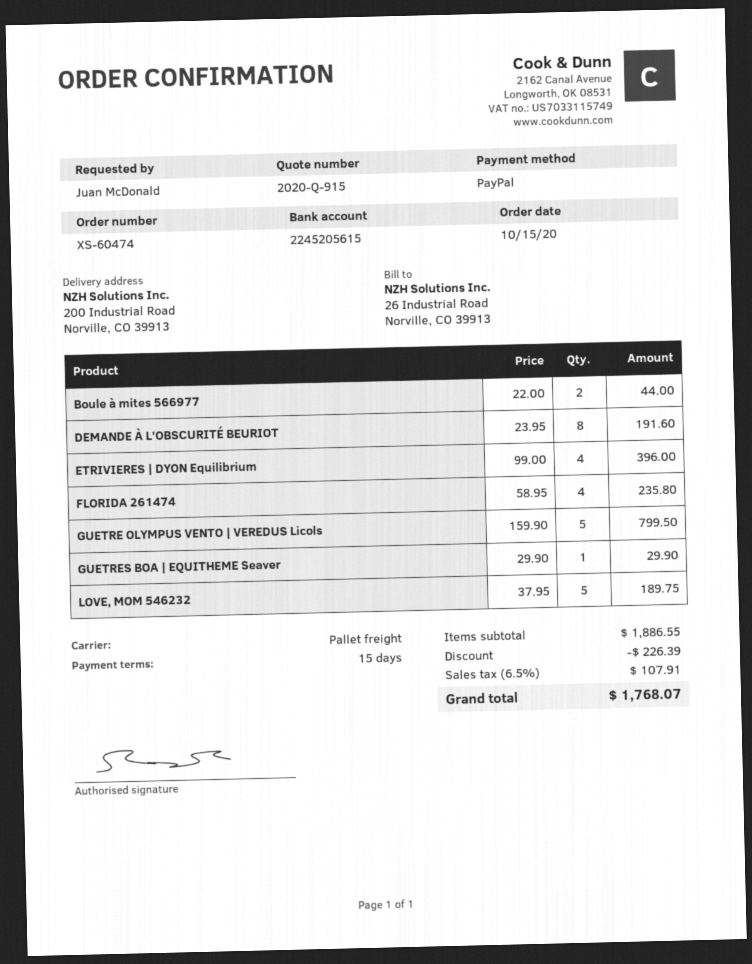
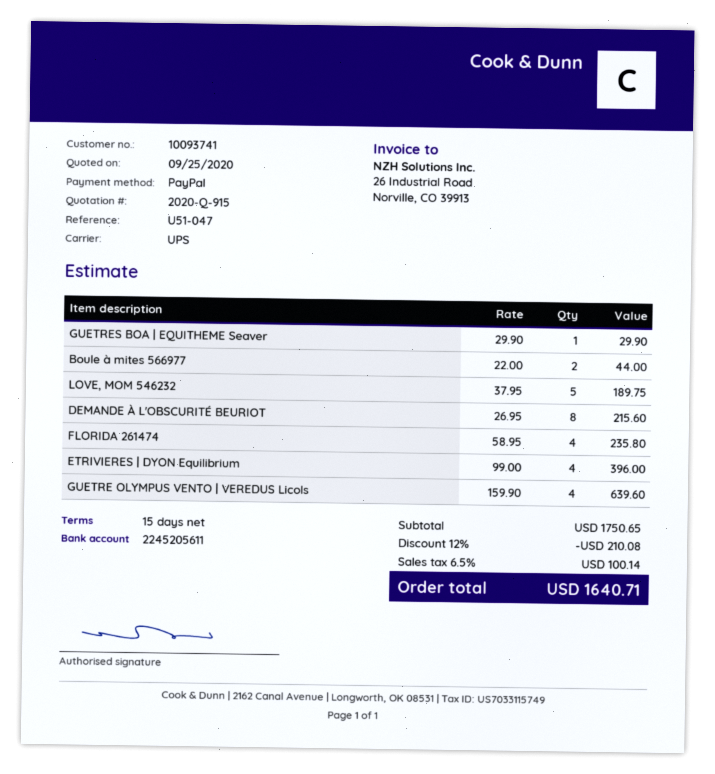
bank account: 2245205615 -> 2245205611
shipping method: pallet freight -> UPS
DEMANDE À L'OBSCURITÉ BEURIOT: 8 x 23.95 = 191.60 -> 8 x 26.95 = 215.60
GUETRE OLYMPUS VENTO | VEREDUS Licols: 5 x 159.90 = 799.50 -> 4 x 159.90 = 639.60
subtotal: 1886.55 -> 1750.65
discount: 226.39 -> 210.08
tax: 6.5% = 107.91 -> 6.5% = 100.14
total: 1768.07 -> 1640.71

